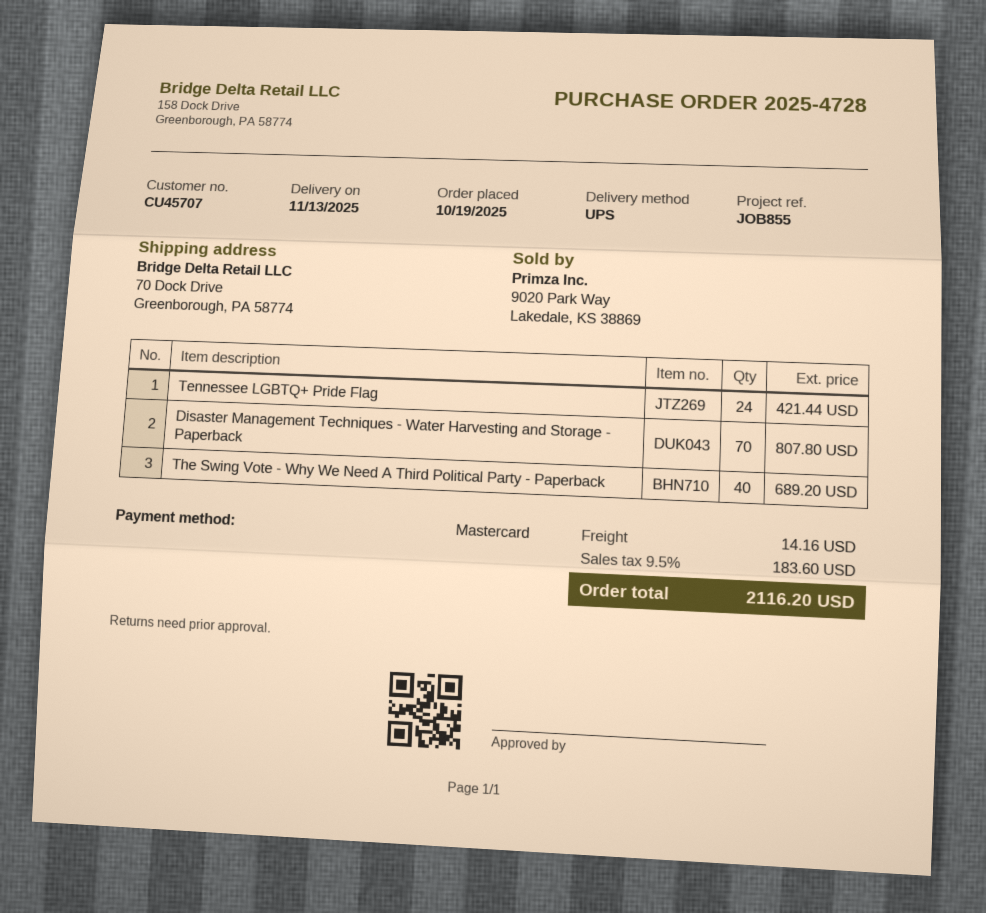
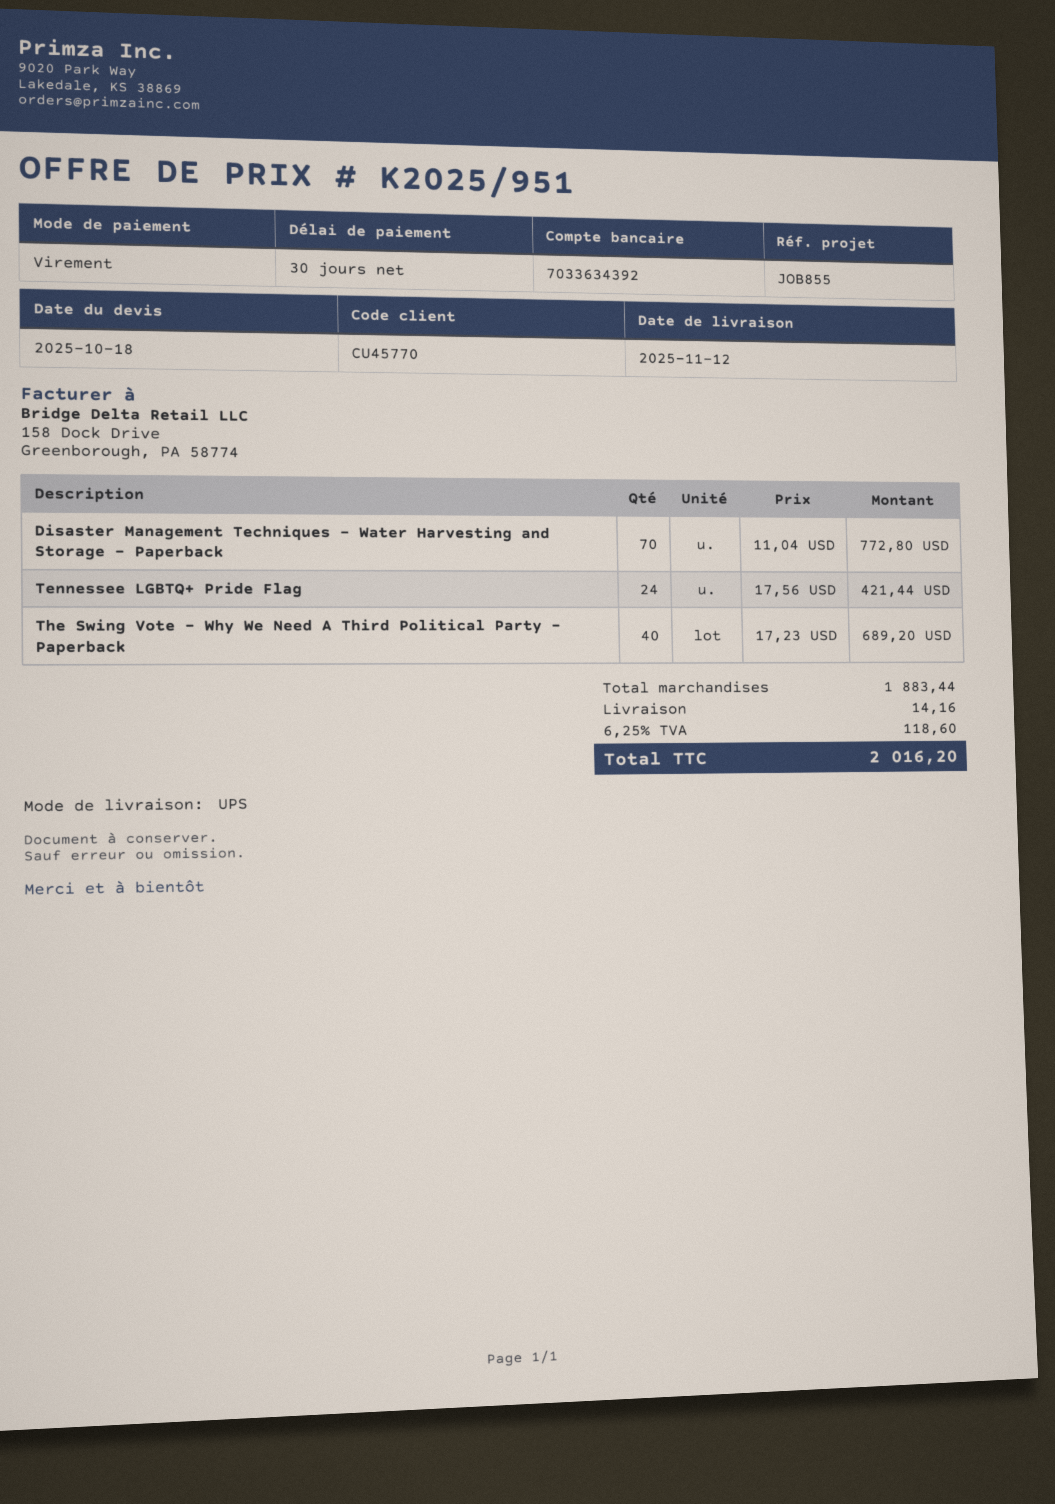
delivery date: 2025-11-13 -> 2025-11-12
customer number: CU45707 -> CU45770
payment method: Mastercard -> bank transfer
Disaster Management Techniques - Water Harvesting and Storage - Paperback: 70 for 807.80 -> 70 for 772.80
tax: 9.5% = 183.60 -> 6.25% = 118.60
total: 2116.20 -> 2016.20

